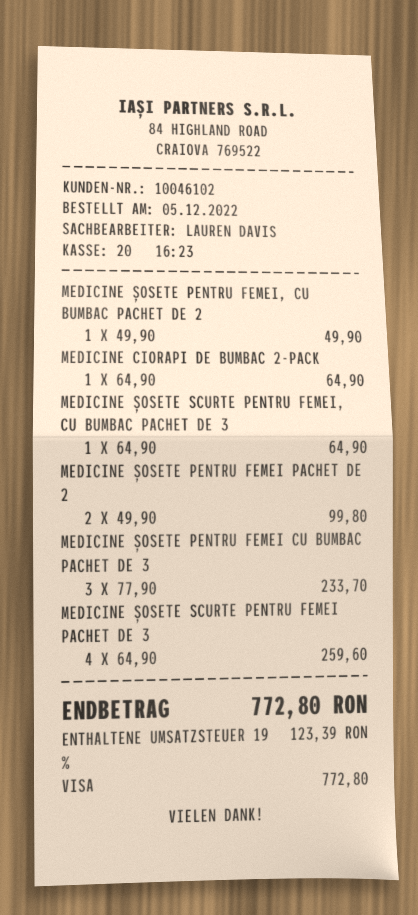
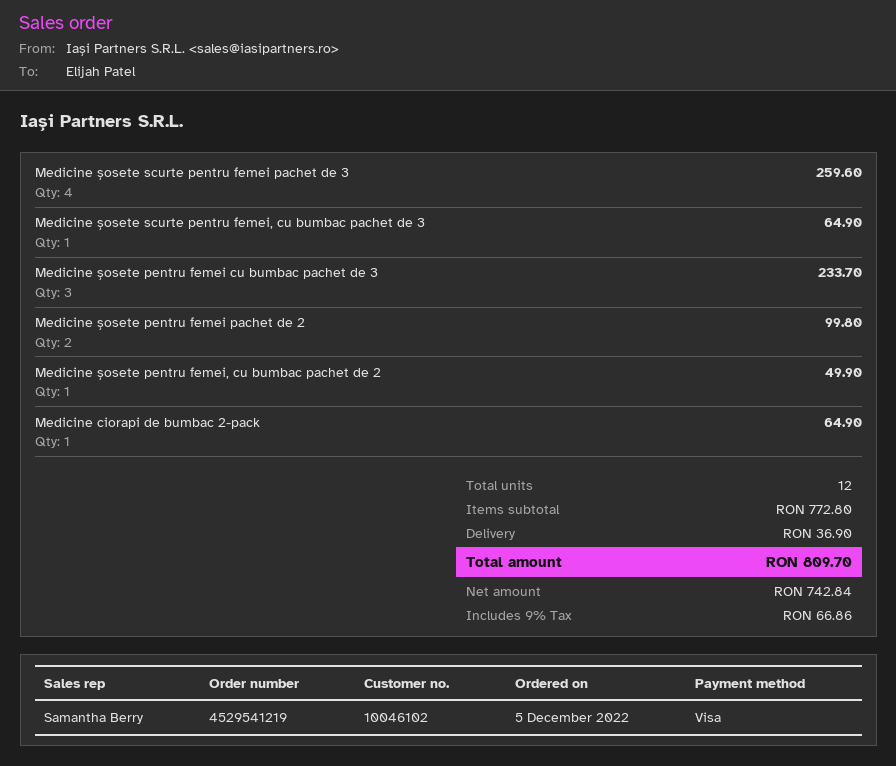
sales rep: LAUREN DAVIS -> Samantha Berry
shipping: none -> 36.90
tax: 19% = 123.39 -> 9% = 66.86
total: 772.80 -> 809.70

